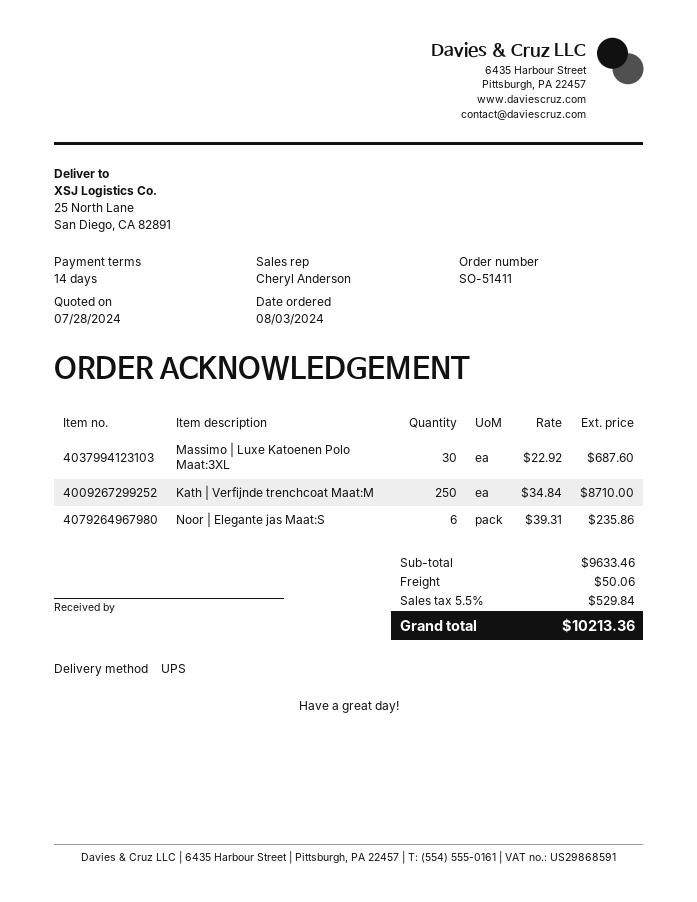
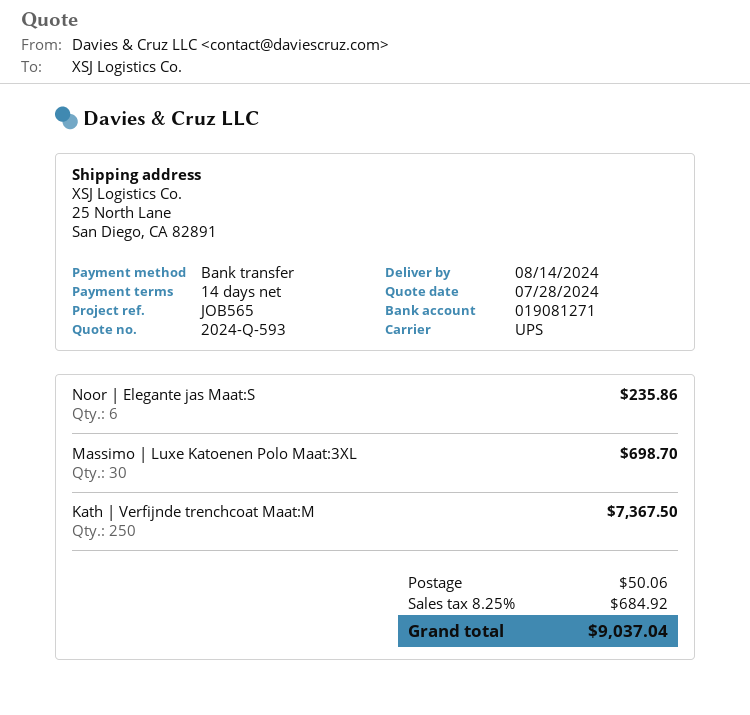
Massimo | Luxe Katoenen Polo Maat:3XL: 30 for 687.60 -> 30 for 698.70
Kath | Verfijnde trenchcoat Maat:M: 250 for 8710.00 -> 250 for 7367.50
tax: 5.5% = 529.84 -> 8.25% = 684.92
total: 10213.36 -> 9037.04

